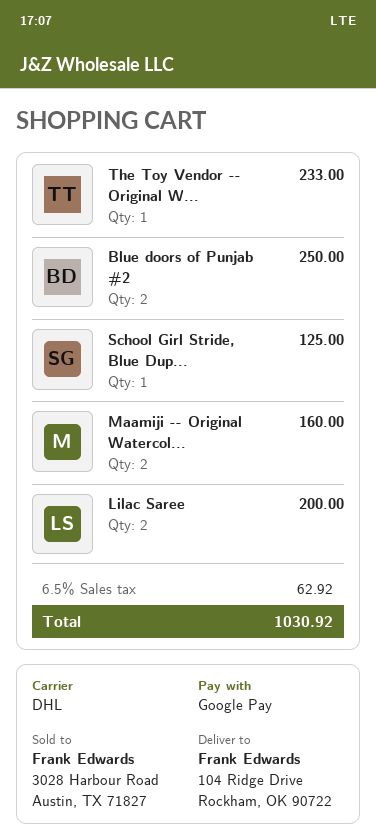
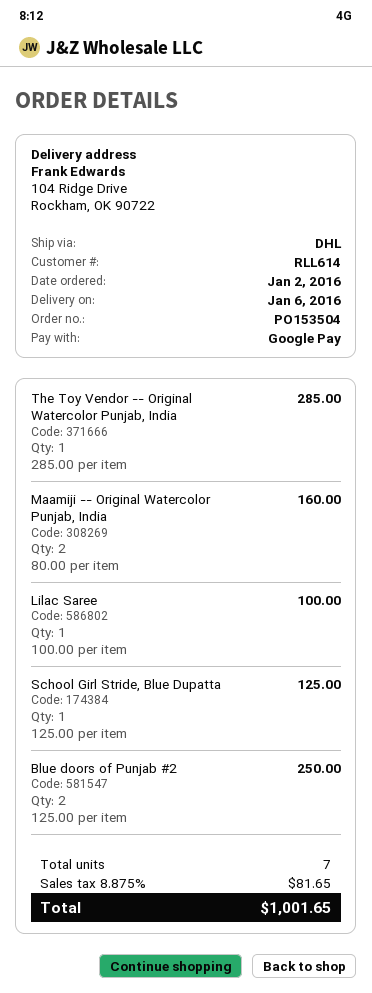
The Toy Vendor -- Original W...: 1 for 233.00 -> 1 for 285.00
Lilac Saree: 2 for 200.00 -> 1 for 100.00
tax: 6.5% = 62.92 -> 8.875% = 81.65
total: 1030.92 -> 1001.65

